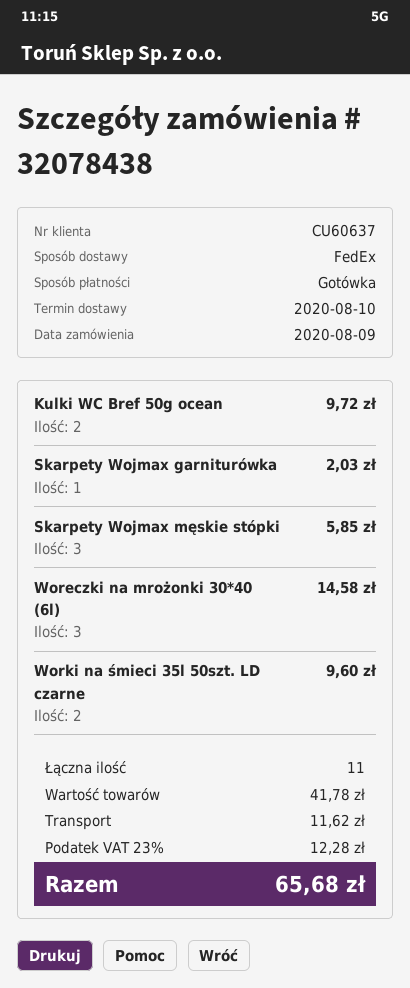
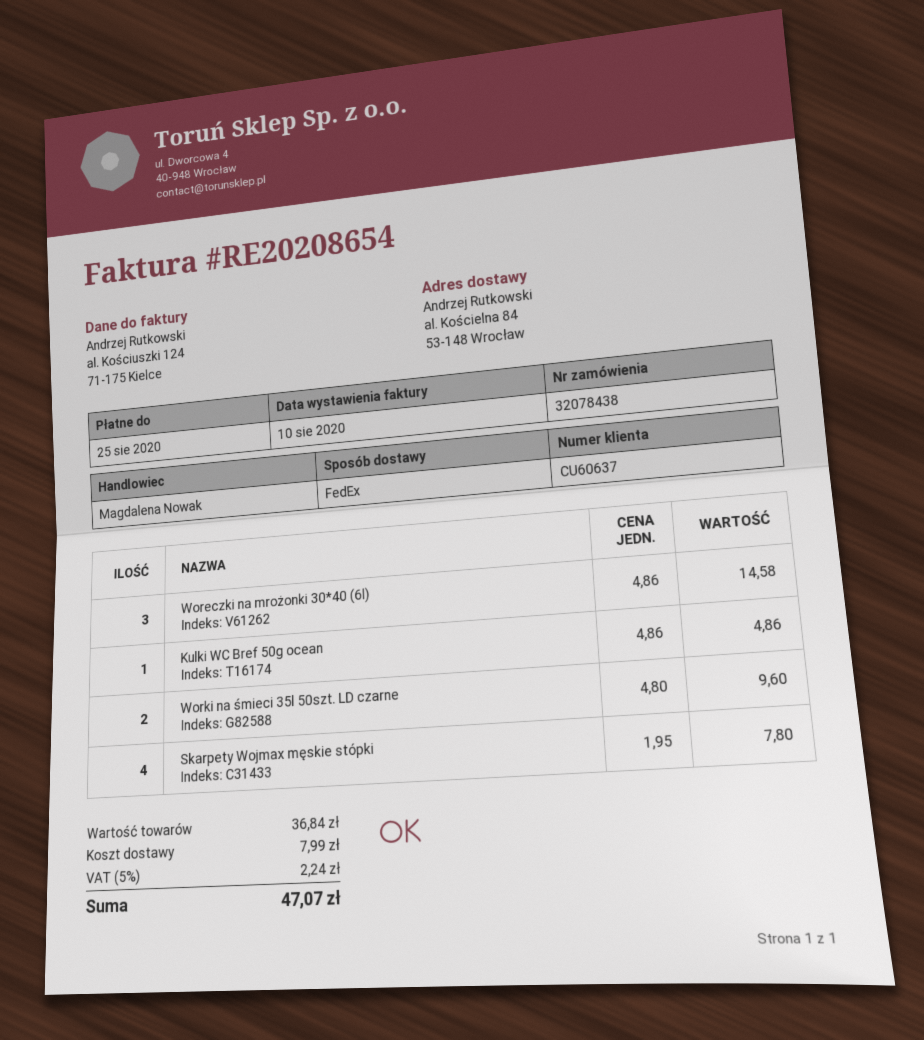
Kulki WC Bref 50g ocean: 2 for 9.72 -> 1 for 4.86
Skarpety Wojmax garniturówka: 1 for 2.03 -> none
Skarpety Wojmax męskie stópki: 3 for 5.85 -> 4 for 7.80
subtotal: 41.78 -> 36.84
shipping: 11.62 -> 7.99
tax: 23% = 12.28 -> 5% = 2.24
total: 65.68 -> 47.07

